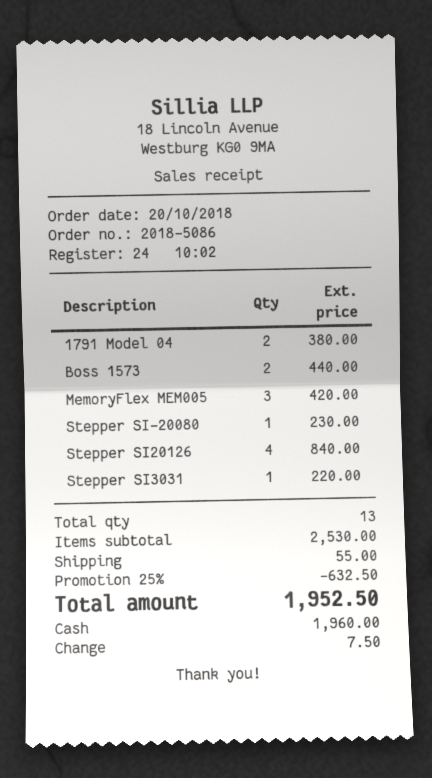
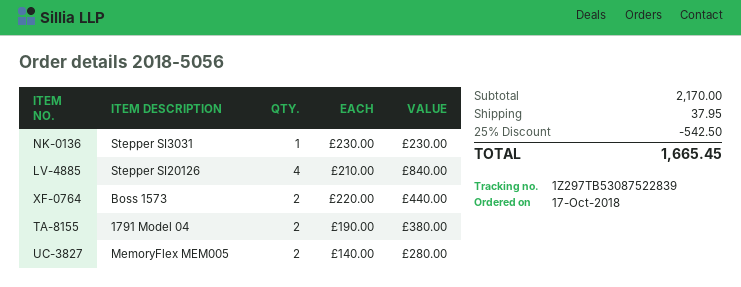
order number: 2018-5086 -> 2018-5056
order date: 2018-10-20 -> 2018-10-17
MemoryFlex MEM005: 3 for 420.00 -> 2 for 280.00
Stepper SI-20080: 1 for 230.00 -> none
Stepper SI3031: 1 for 220.00 -> 1 for 230.00
subtotal: 2530.00 -> 2170.00
discount: 25% = 632.50 -> 25% = 542.50
shipping: 55.00 -> 37.95
total: 1952.50 -> 1665.45

